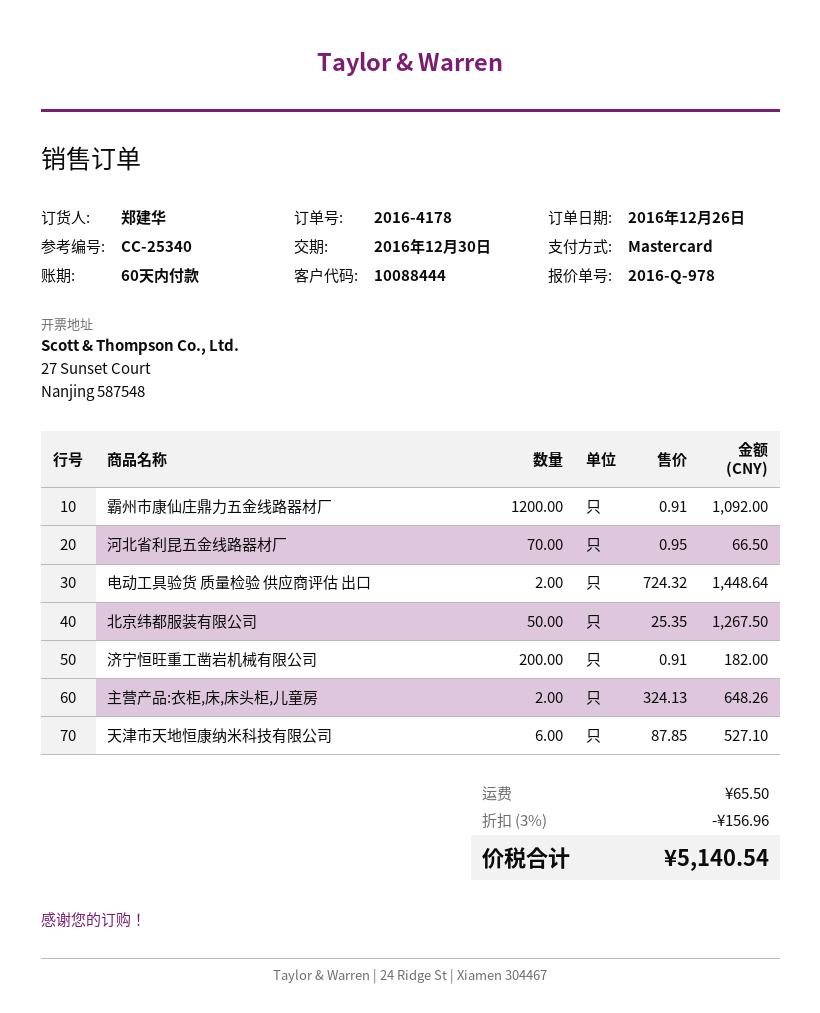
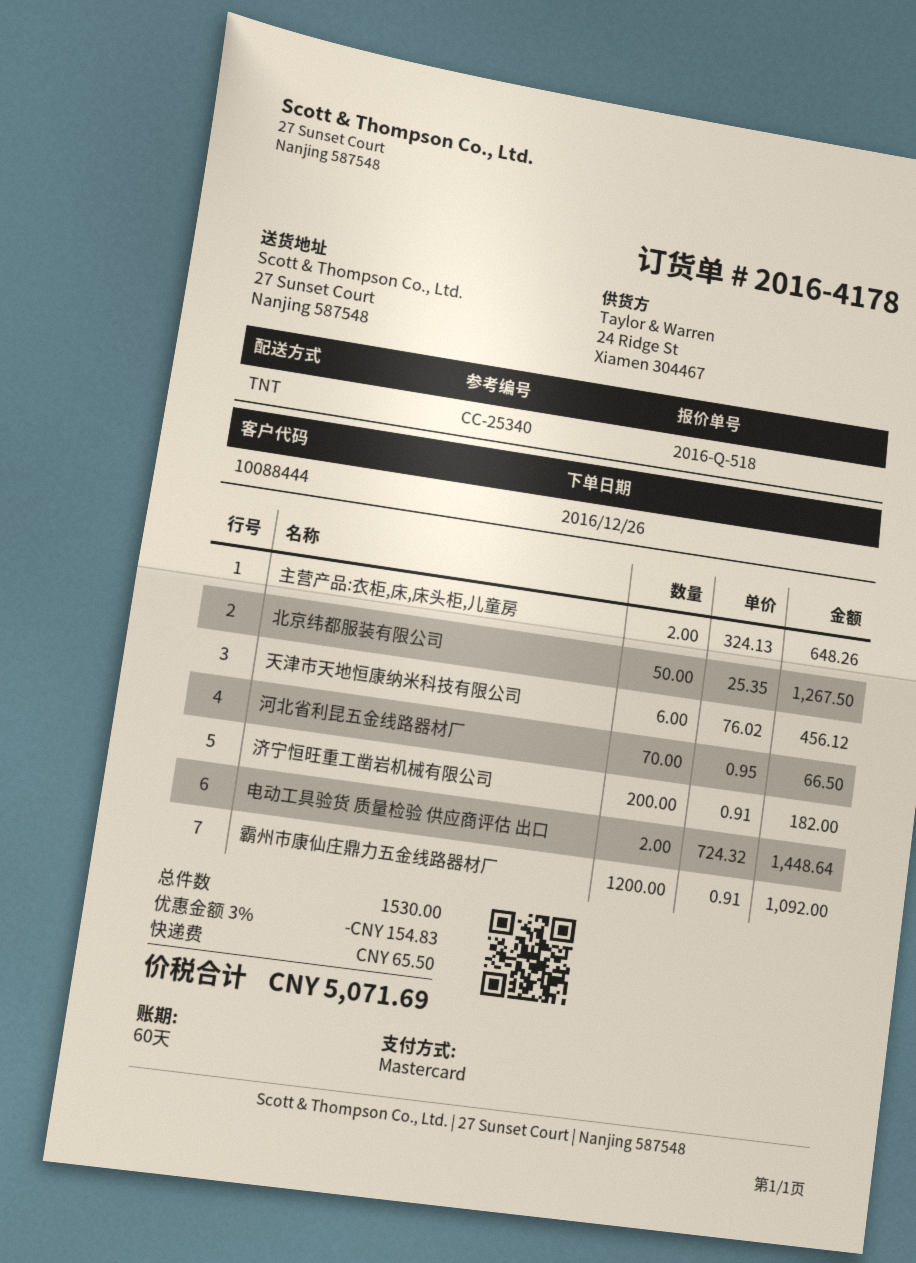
quote number: 2016-Q-978 -> 2016-Q-518
天津市天地恒康纳米科技有限公司: 6 x 87.85 = 527.10 -> 6 x 76.02 = 456.12
discount: 3% = 156.96 -> 3% = 154.83
total: 5140.54 -> 5071.69

